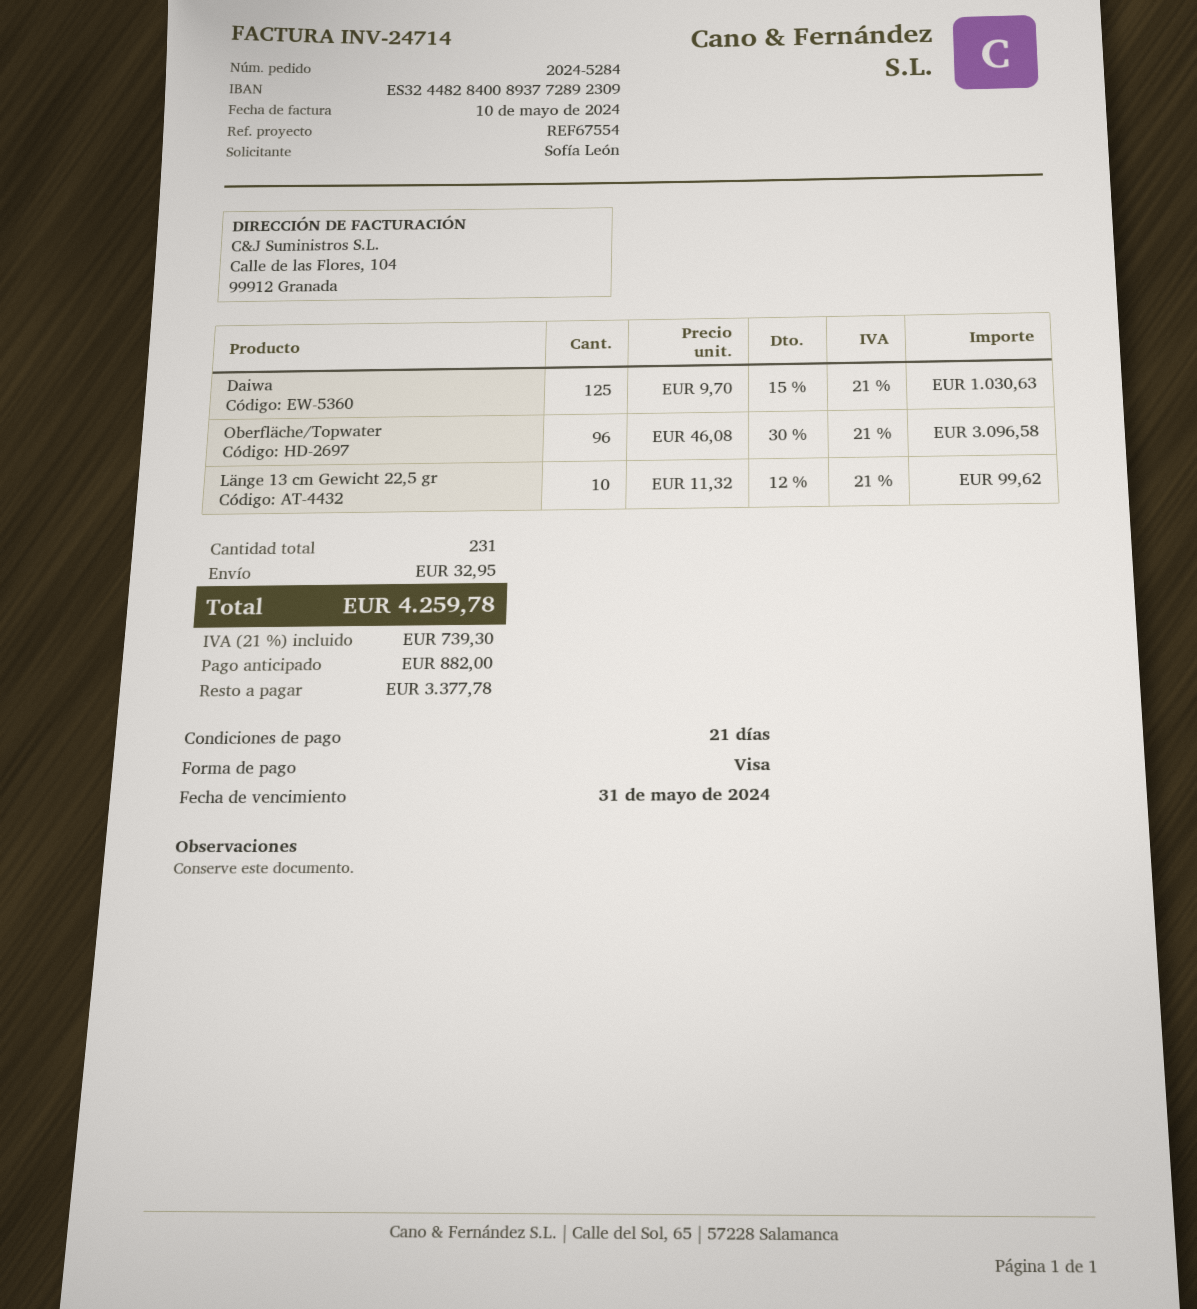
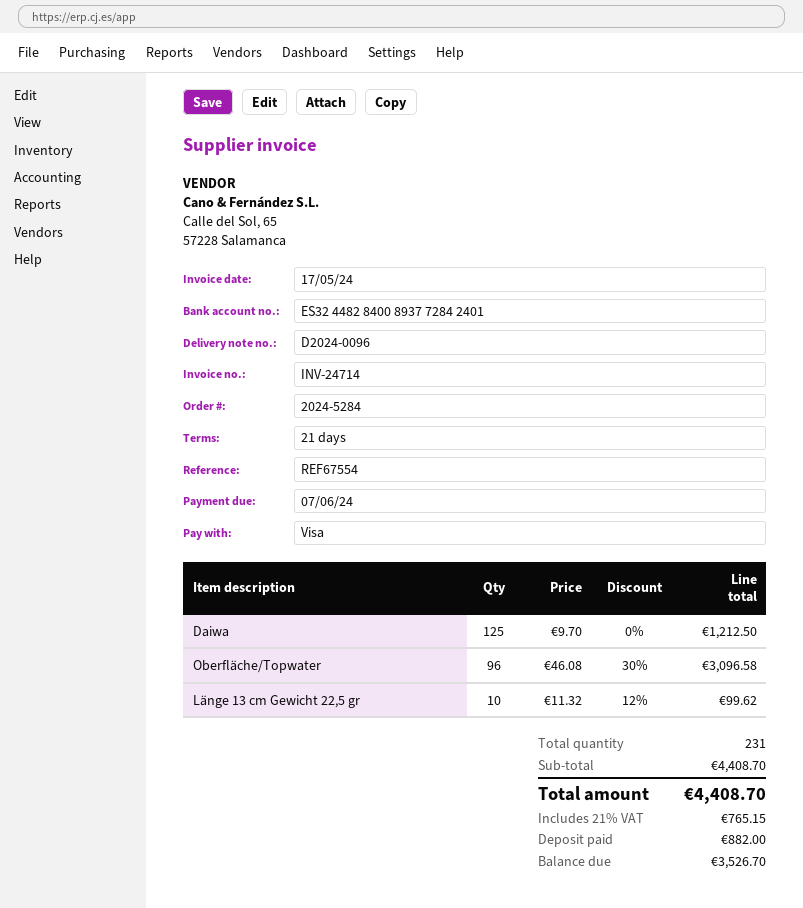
invoice date: 2024-05-10 -> 2024-05-17
due date: 2024-05-31 -> 2024-06-07
bank account: ES3244828400893772892309 -> ES3244828400893772842401
Daiwa: 125 x 9.70 - 15% = 1030.63 -> 125 x 9.70 = 1212.50
shipping: 32.95 -> none
tax: 21% = 739.30 -> 21% = 765.15
total: 4259.78 -> 4408.70
balance: 3377.78 -> 3526.70

